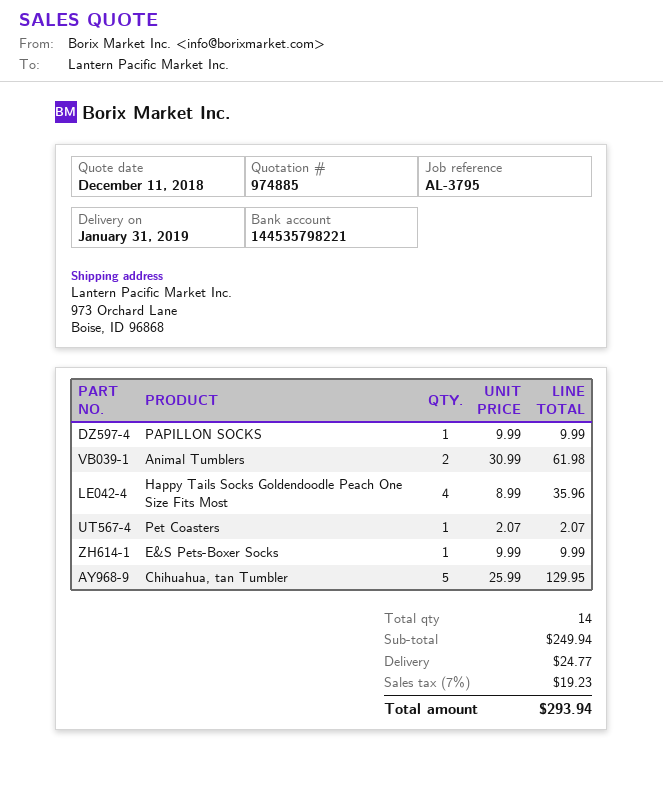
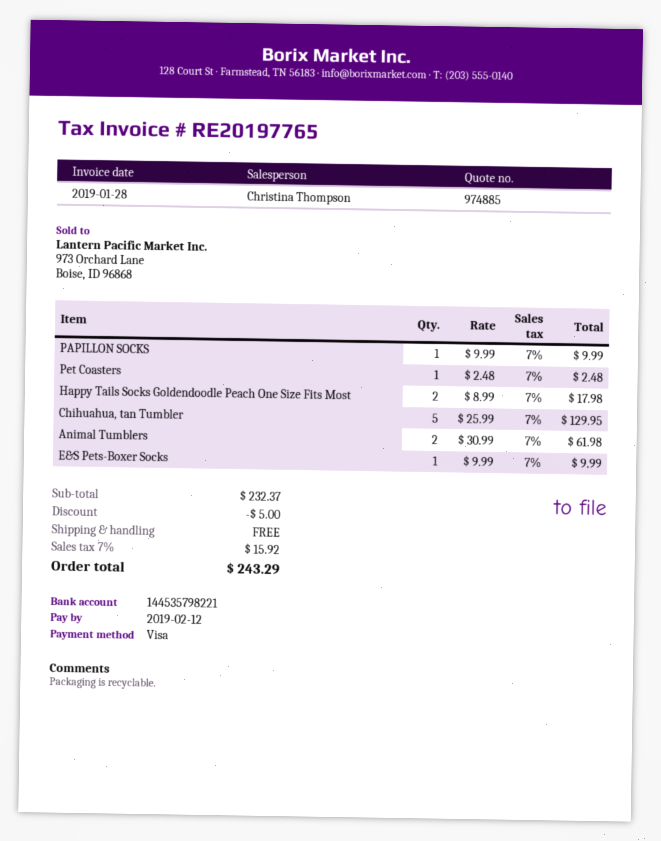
Happy Tails Socks Goldendoodle Peach One Size Fits Most: 4 x 8.99 = 35.96 -> 2 x 8.99 = 17.98
Pet Coasters: 1 x 2.07 = 2.07 -> 1 x 2.48 = 2.48
subtotal: 249.94 -> 232.37
discount: none -> 5.00
shipping: 24.77 -> 0.00
tax: 7% = 19.23 -> 7% = 15.92
total: 293.94 -> 243.29

